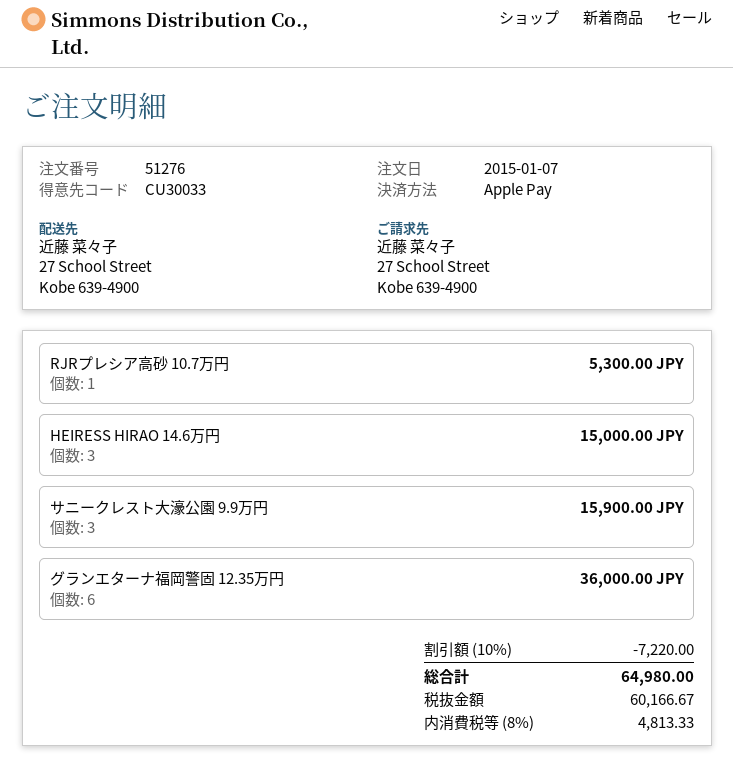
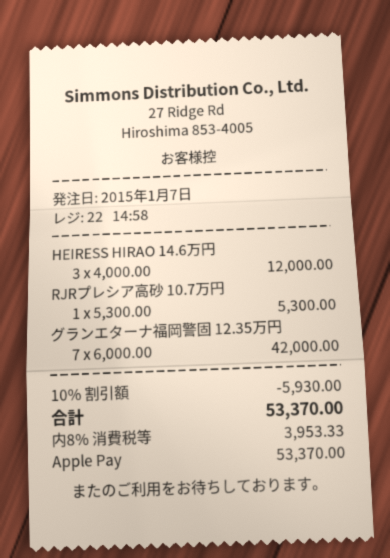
HEIRESS HIRAO 14.6万円: 3 for 15000.00 -> 3 for 12000.00
サニークレスト大濠公園 9.9万円: 3 for 15900.00 -> none
グランエターナ福岡警固 12.35万円: 6 for 36000.00 -> 7 for 42000.00
discount: 10% = 7220.00 -> 10% = 5930.00
tax: 8% = 4813.33 -> 8% = 3953.33
total: 64980.00 -> 53370.00

